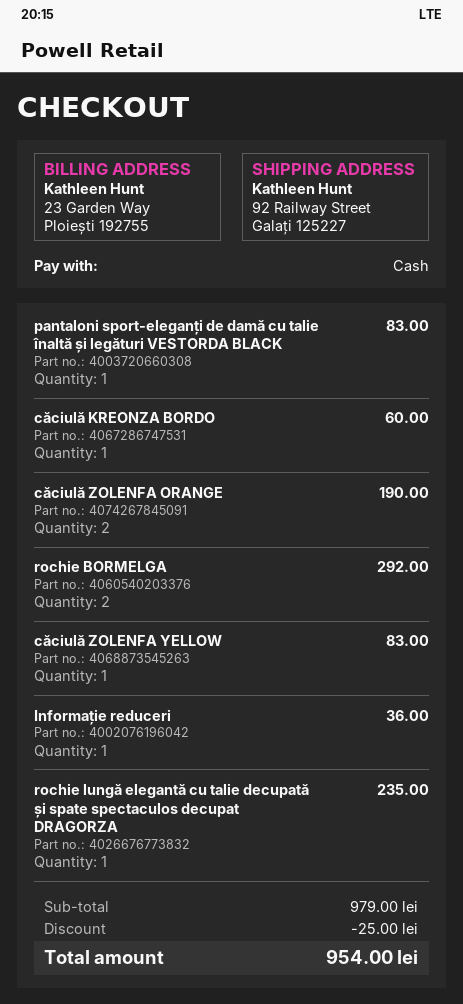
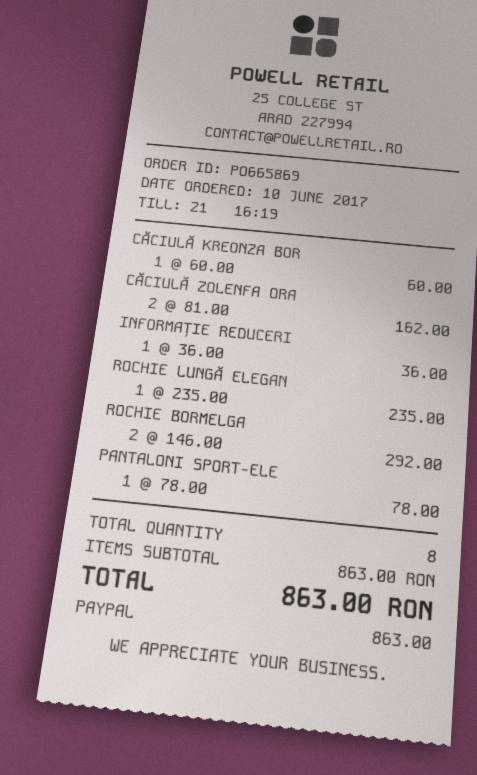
payment method: cash -> PayPal
pantaloni sport-eleganți de damă cu talie înaltă și legături VESTORDA BLACK: 1 for 83.00 -> 1 for 78.00
căciulă ZOLENFA ORANGE: 2 for 190.00 -> 2 for 162.00
căciulă ZOLENFA YELLOW: 1 for 83.00 -> none
subtotal: 979.00 -> 863.00
discount: 25.00 -> none
total: 954.00 -> 863.00

